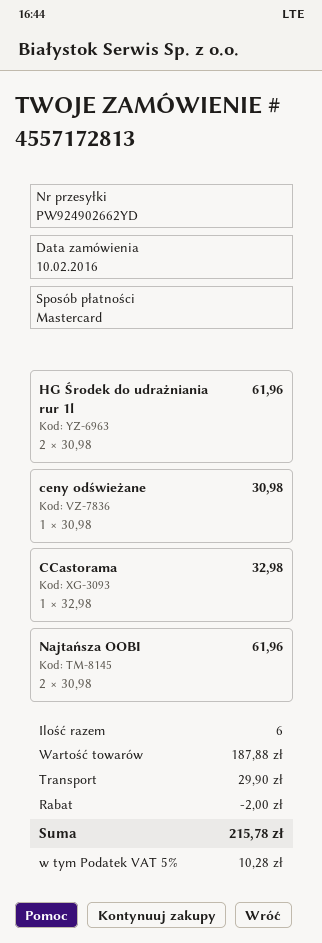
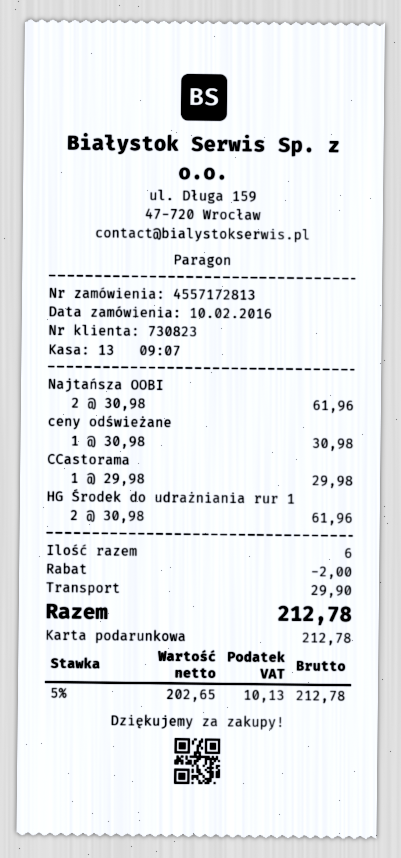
payment method: Mastercard -> gift card
CCastorama: 1 x 32.98 = 32.98 -> 1 x 29.98 = 29.98
tax: 5% = 10.28 -> 5% = 10.13
total: 215.78 -> 212.78

